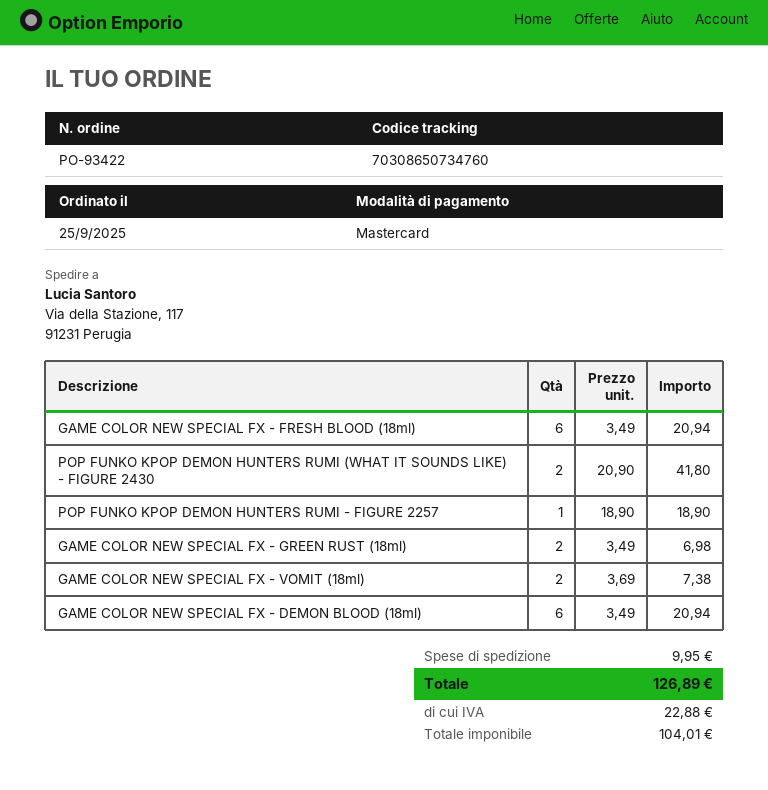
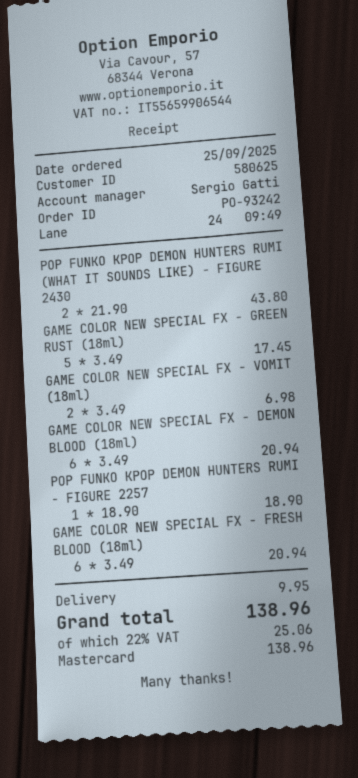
order number: PO-93422 -> PO-93242
POP FUNKO KPOP DEMON HUNTERS RUMI (WHAT IT SOUNDS LIKE) - FIGURE 2430: 2 x 20.90 = 41.80 -> 2 x 21.90 = 43.80
GAME COLOR NEW SPECIAL FX - GREEN RUST (18ml): 2 x 3.49 = 6.98 -> 5 x 3.49 = 17.45
GAME COLOR NEW SPECIAL FX - VOMIT (18ml): 2 x 3.69 = 7.38 -> 2 x 3.49 = 6.98
tax: 22.88 -> 25.06
total: 126.89 -> 138.96

